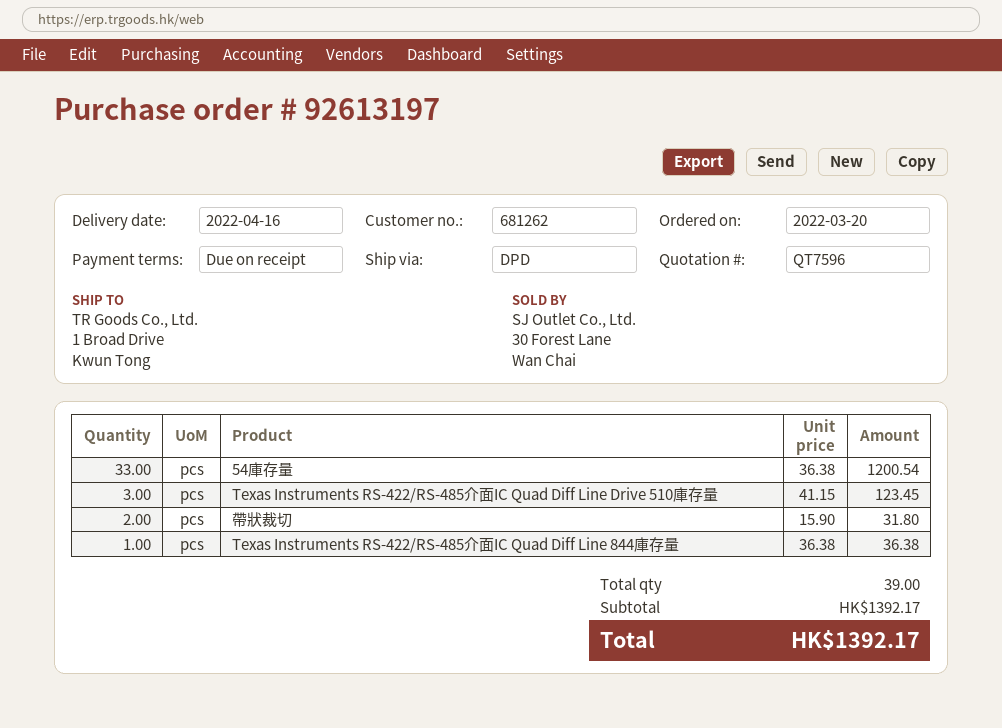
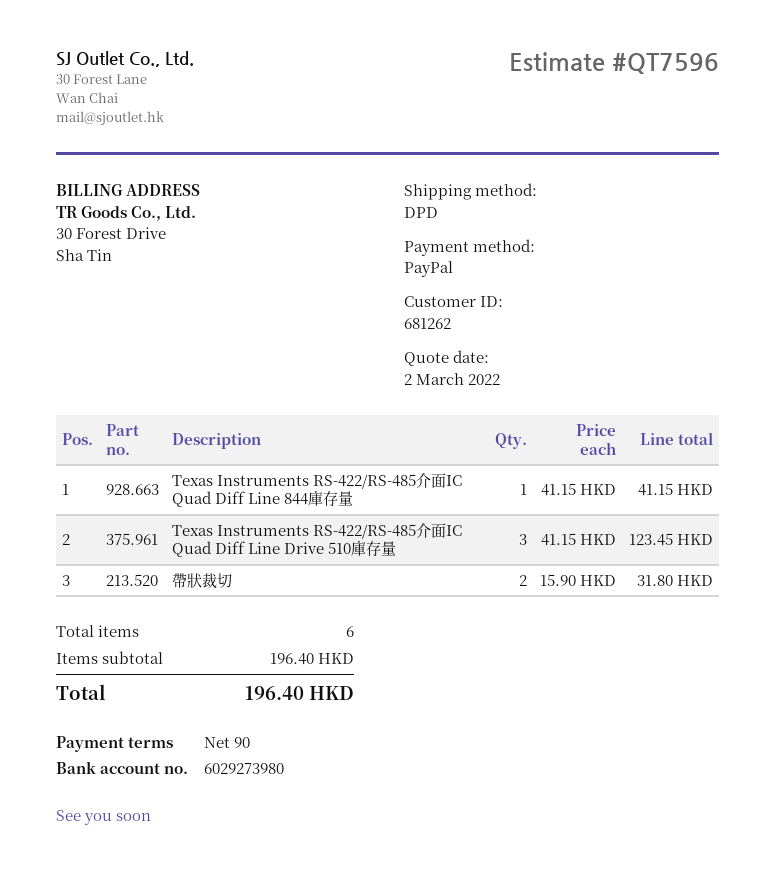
payment terms: on receipt -> 90 days
54庫存量: 33 x 36.38 = 1200.54 -> none
Texas Instruments RS-422/RS-485介面IC Quad Diff Line 844庫存量: 1 x 36.38 = 36.38 -> 1 x 41.15 = 41.15
total quantity: 39 -> 6
subtotal: 1392.17 -> 196.40
total: 1392.17 -> 196.40

